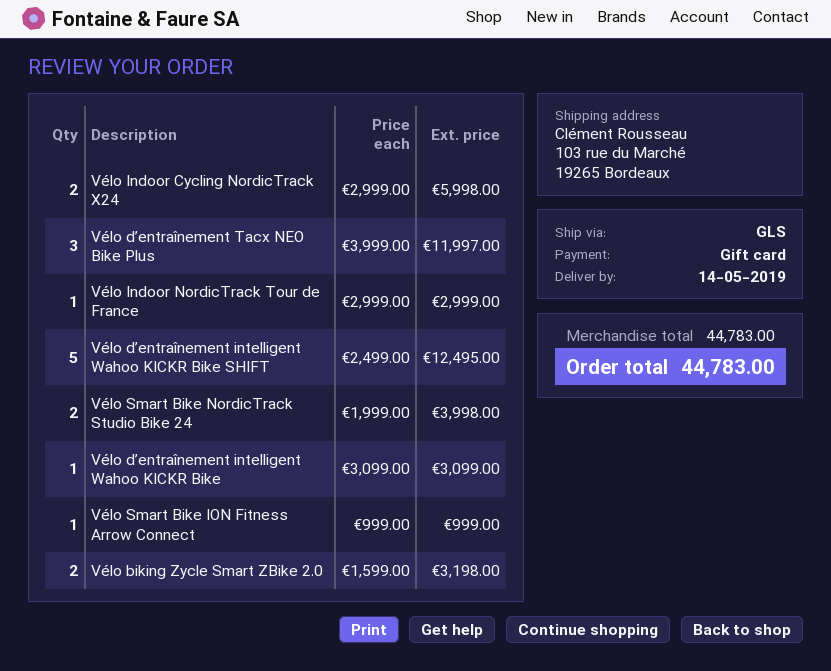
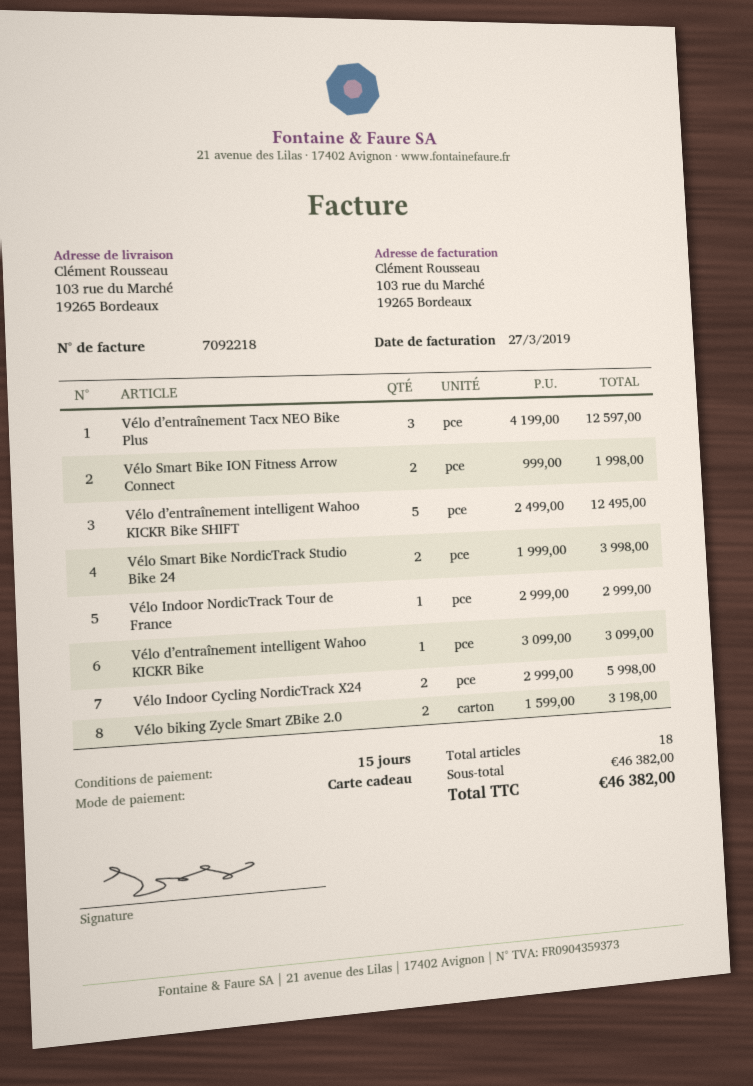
Vélo d’entraînement Tacx NEO Bike Plus: 3 x 3999.00 = 11997.00 -> 3 x 4199.00 = 12597.00
Vélo Smart Bike ION Fitness Arrow Connect: 1 x 999.00 = 999.00 -> 2 x 999.00 = 1998.00
subtotal: 44783.00 -> 46382.00
total: 44783.00 -> 46382.00

